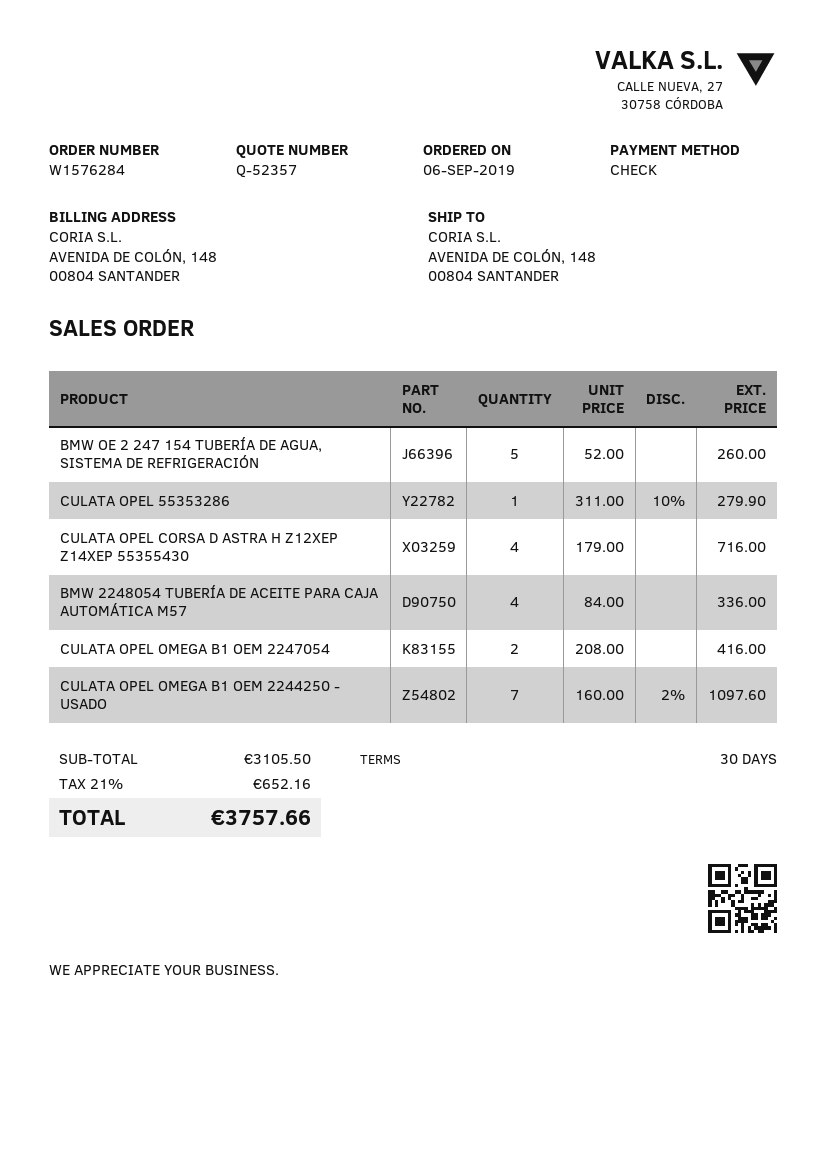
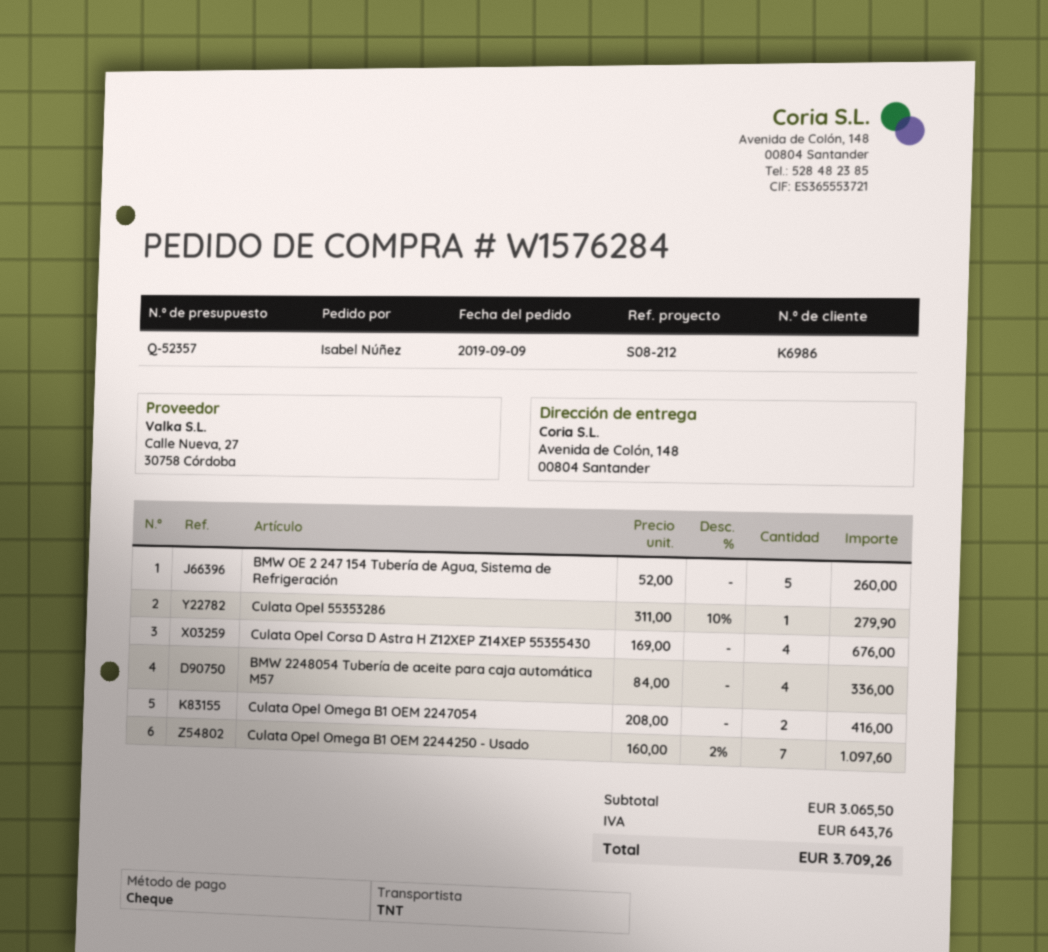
order date: 2019-09-06 -> 2019-09-09
CULATA OPEL CORSA D ASTRA H Z12XEP Z14XEP 55355430: 4 x 179.00 = 716.00 -> 4 x 169.00 = 676.00
subtotal: 3105.50 -> 3065.50
tax: 652.16 -> 643.76
total: 3757.66 -> 3709.26

